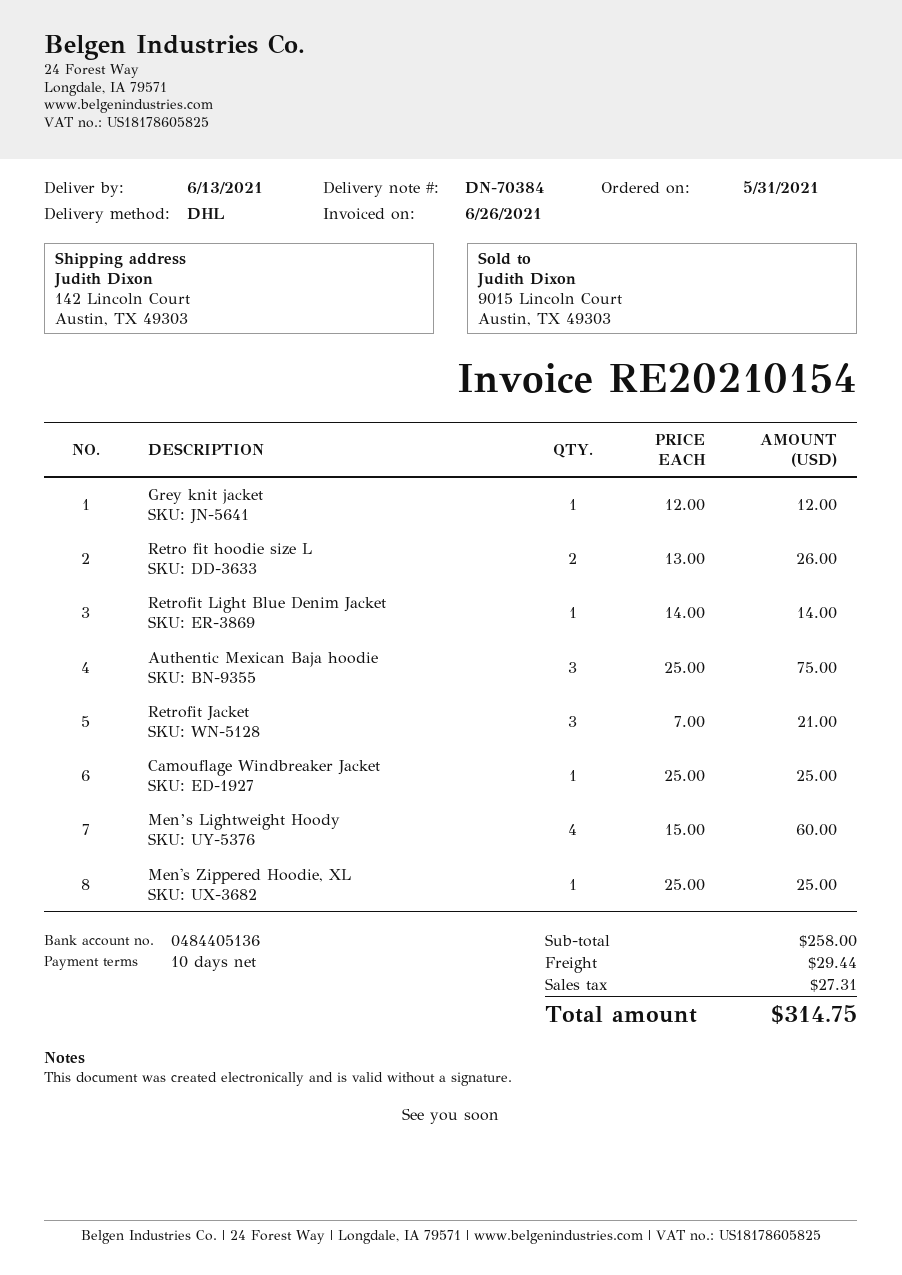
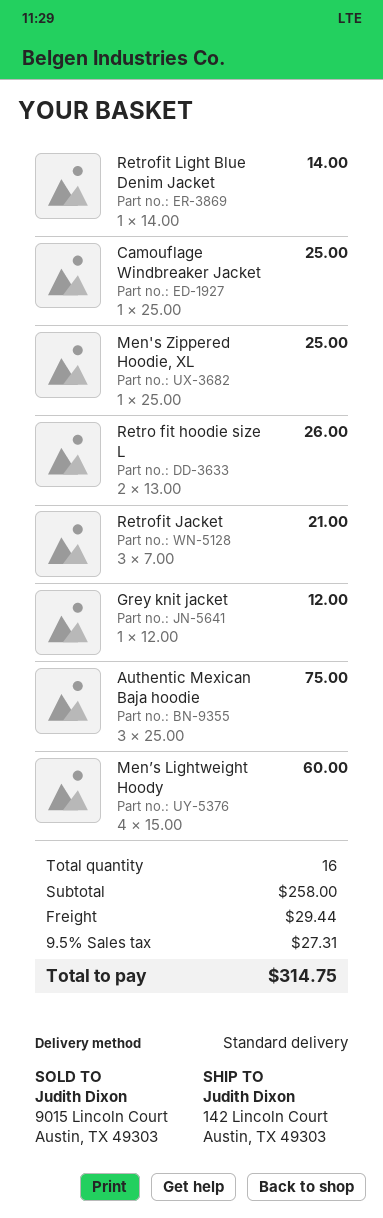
shipping method: DHL -> standard

